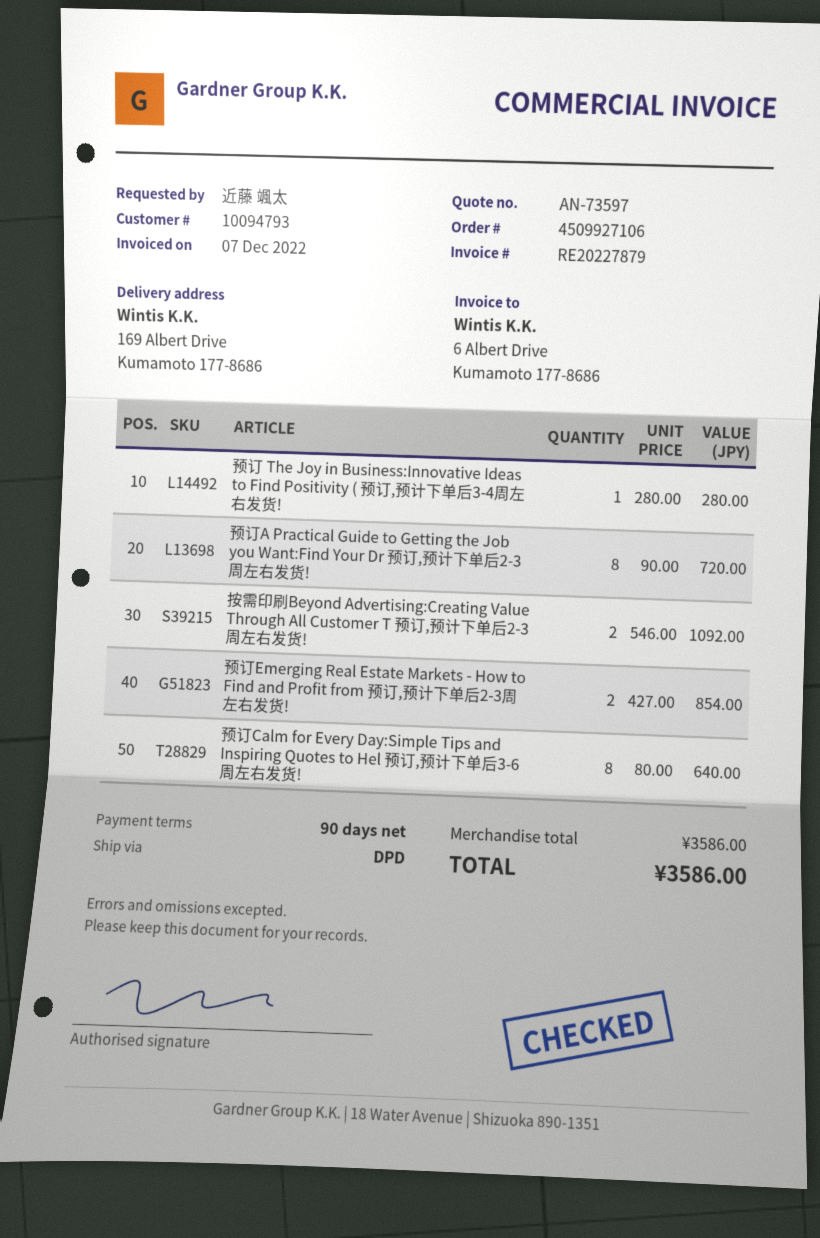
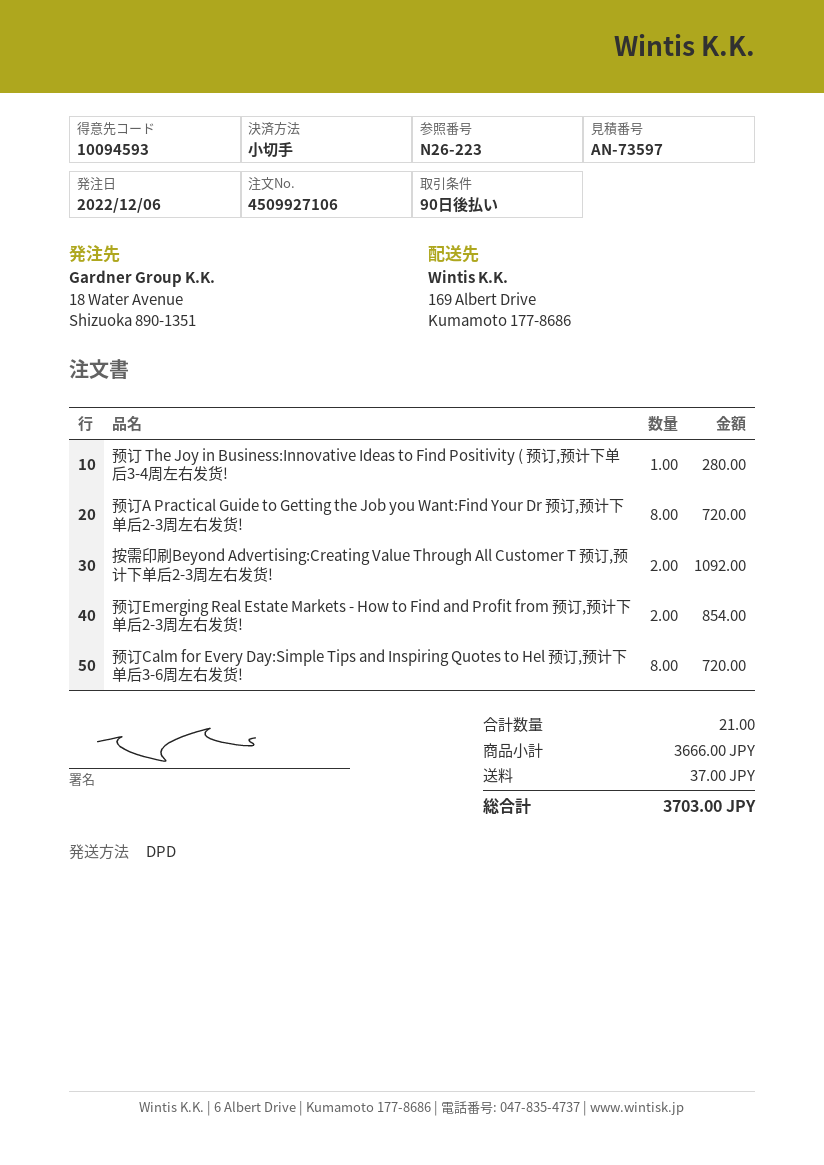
customer number: 10094793 -> 10094593
预订Calm for Every Day:Simple Tips and Inspiring Quotes to Hel 预订,预计下单后3-6周左右发货!: 8 for 640.00 -> 8 for 720.00
subtotal: 3586.00 -> 3666.00
shipping: none -> 37.00
total: 3586.00 -> 3703.00

